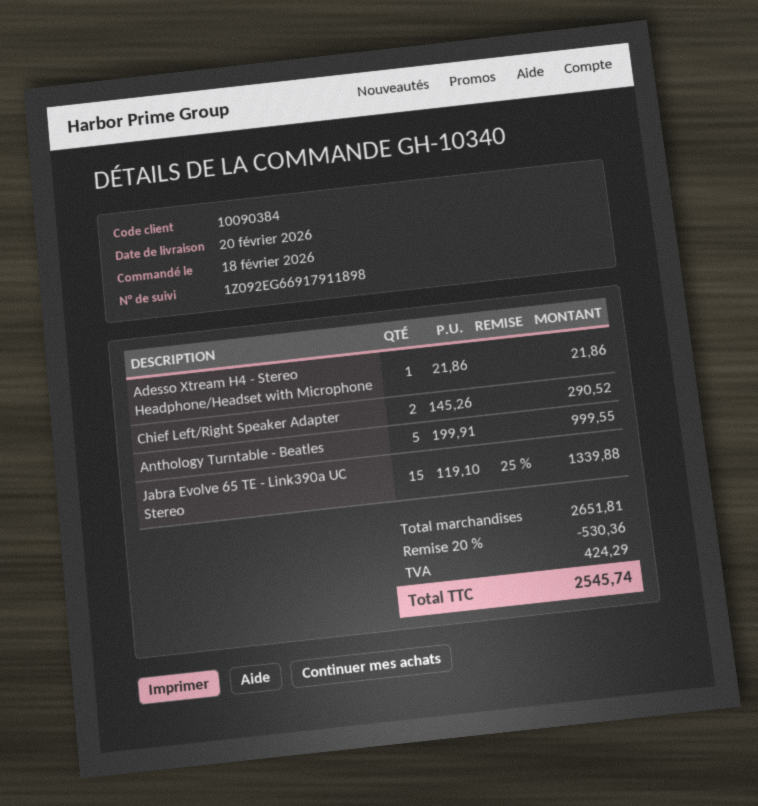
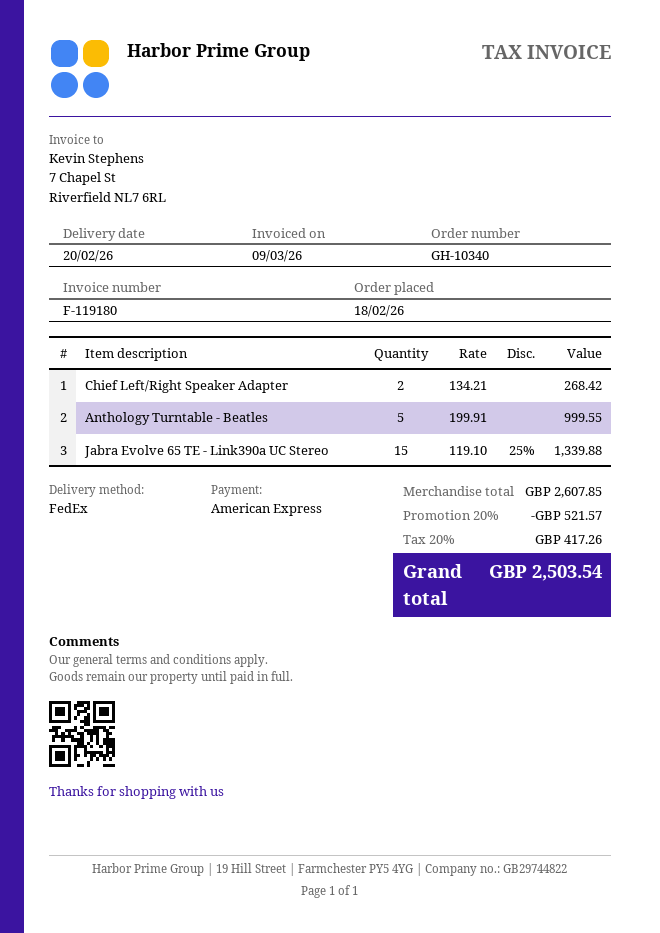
Adesso Xtream H4 - Stereo Headphone/Headset with Microphone: 1 x 21.86 = 21.86 -> none
Chief Left/Right Speaker Adapter: 2 x 145.26 = 290.52 -> 2 x 134.21 = 268.42
subtotal: 2651.81 -> 2607.85
discount: 20% = 530.36 -> 20% = 521.57
tax: 424.29 -> 417.26
total: 2545.74 -> 2503.54

